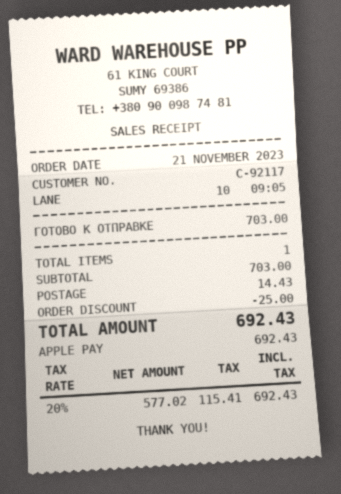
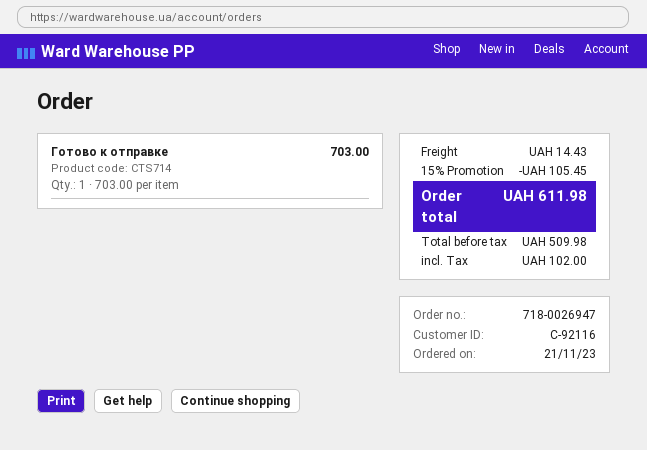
customer number: C-92117 -> C-92116
discount: 25.00 -> 105.45
net: 577.02 -> 509.98
tax: 115.41 -> 102.00
total: 692.43 -> 611.98

